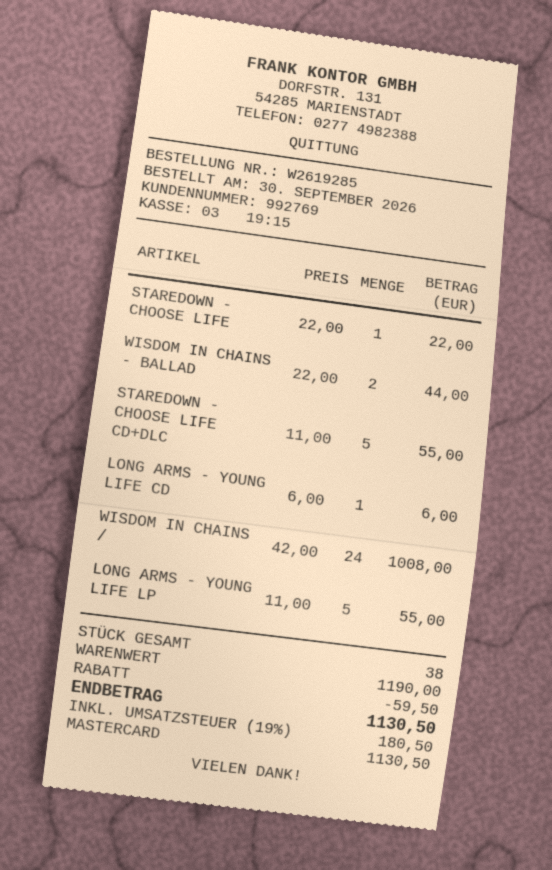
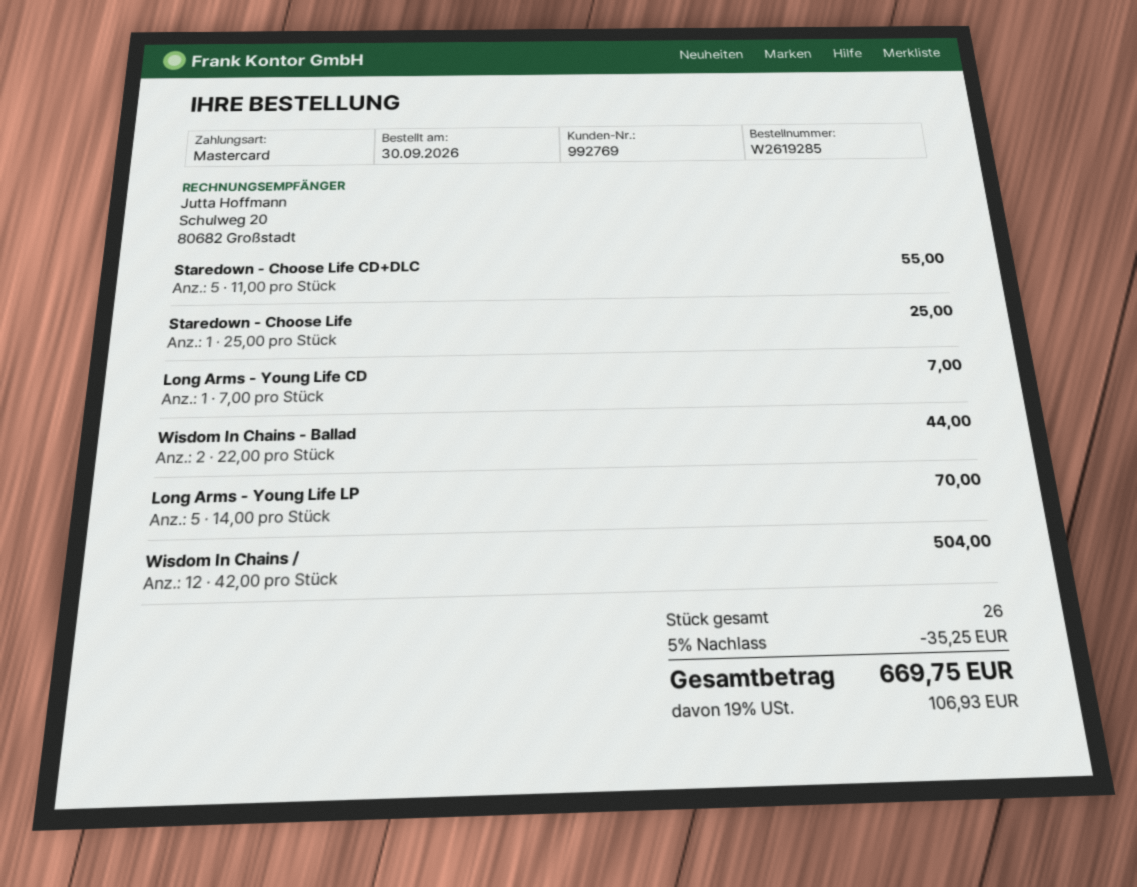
STAREDOWN - CHOOSE LIFE: 1 x 22.00 = 22.00 -> 1 x 25.00 = 25.00
LONG ARMS - YOUNG LIFE CD: 1 x 6.00 = 6.00 -> 1 x 7.00 = 7.00
WISDOM IN CHAINS /: 24 x 42.00 = 1008.00 -> 12 x 42.00 = 504.00
LONG ARMS - YOUNG LIFE LP: 5 x 11.00 = 55.00 -> 5 x 14.00 = 70.00
total quantity: 38 -> 26
discount: 59.50 -> 35.25
tax: 19% = 180.50 -> 19% = 106.93
total: 1130.50 -> 669.75

